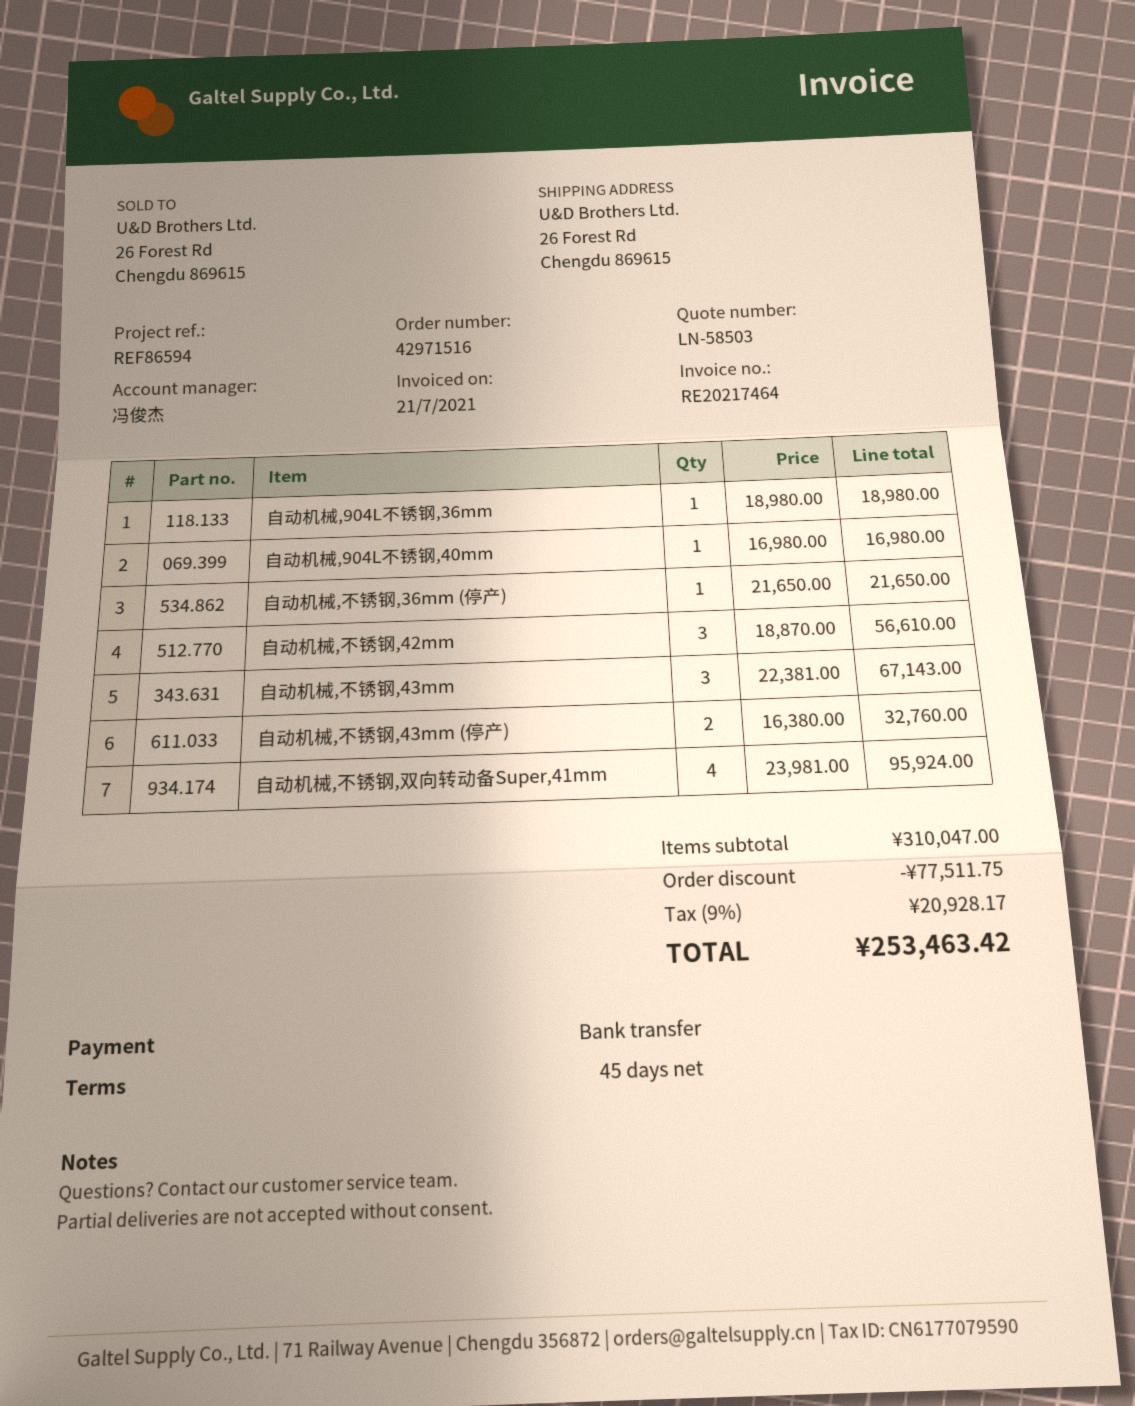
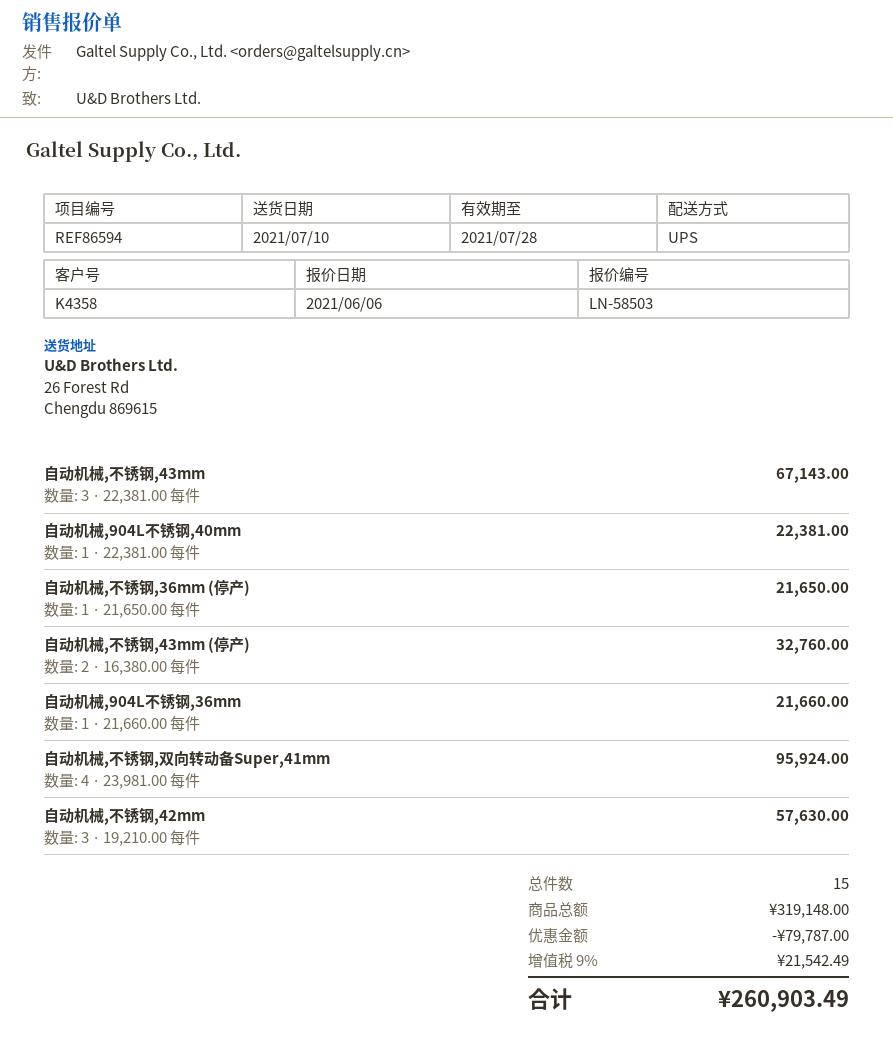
自动机械,904L不锈钢,36mm: 1 x 18980.00 = 18980.00 -> 1 x 21660.00 = 21660.00
自动机械,904L不锈钢,40mm: 1 x 16980.00 = 16980.00 -> 1 x 22381.00 = 22381.00
自动机械,不锈钢,42mm: 3 x 18870.00 = 56610.00 -> 3 x 19210.00 = 57630.00
subtotal: 310047.00 -> 319148.00
discount: 77511.75 -> 79787.00
tax: 9% = 20928.17 -> 9% = 21542.49
total: 253463.42 -> 260903.49

